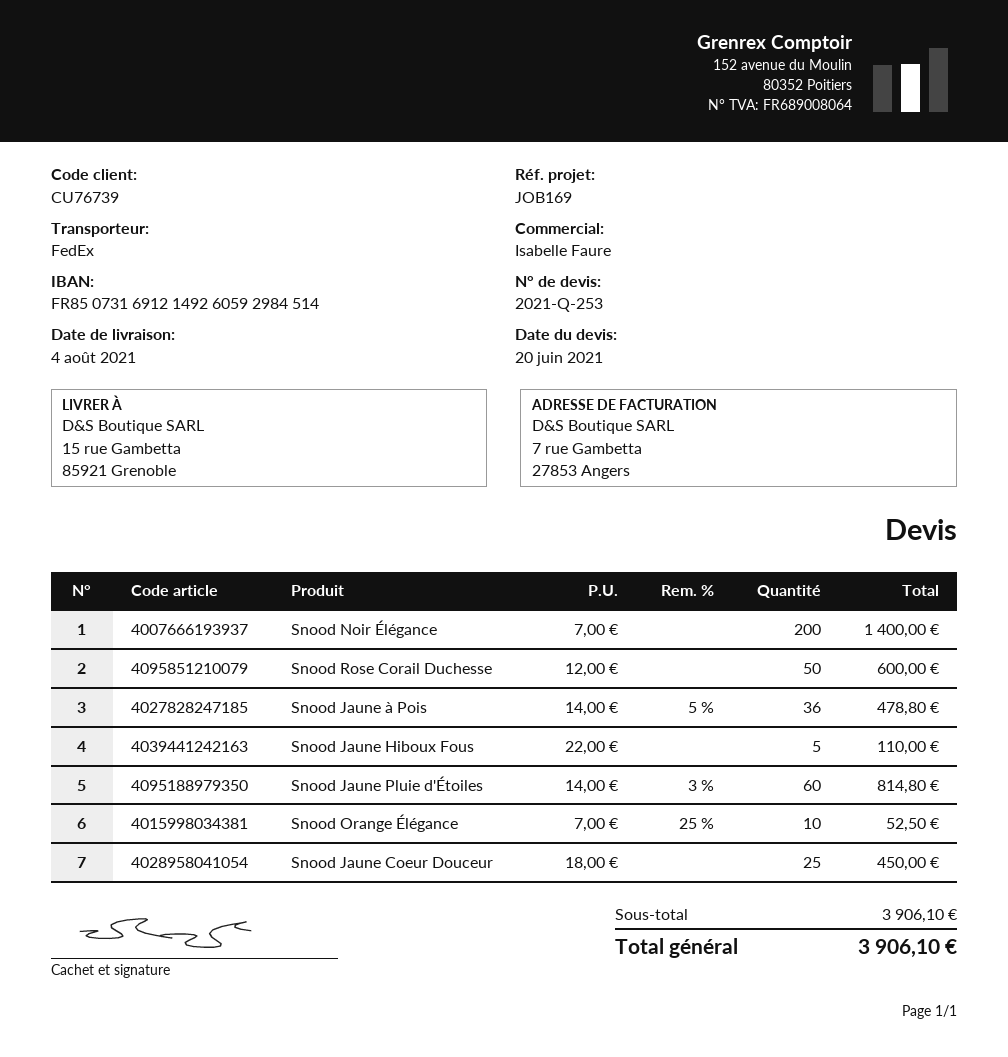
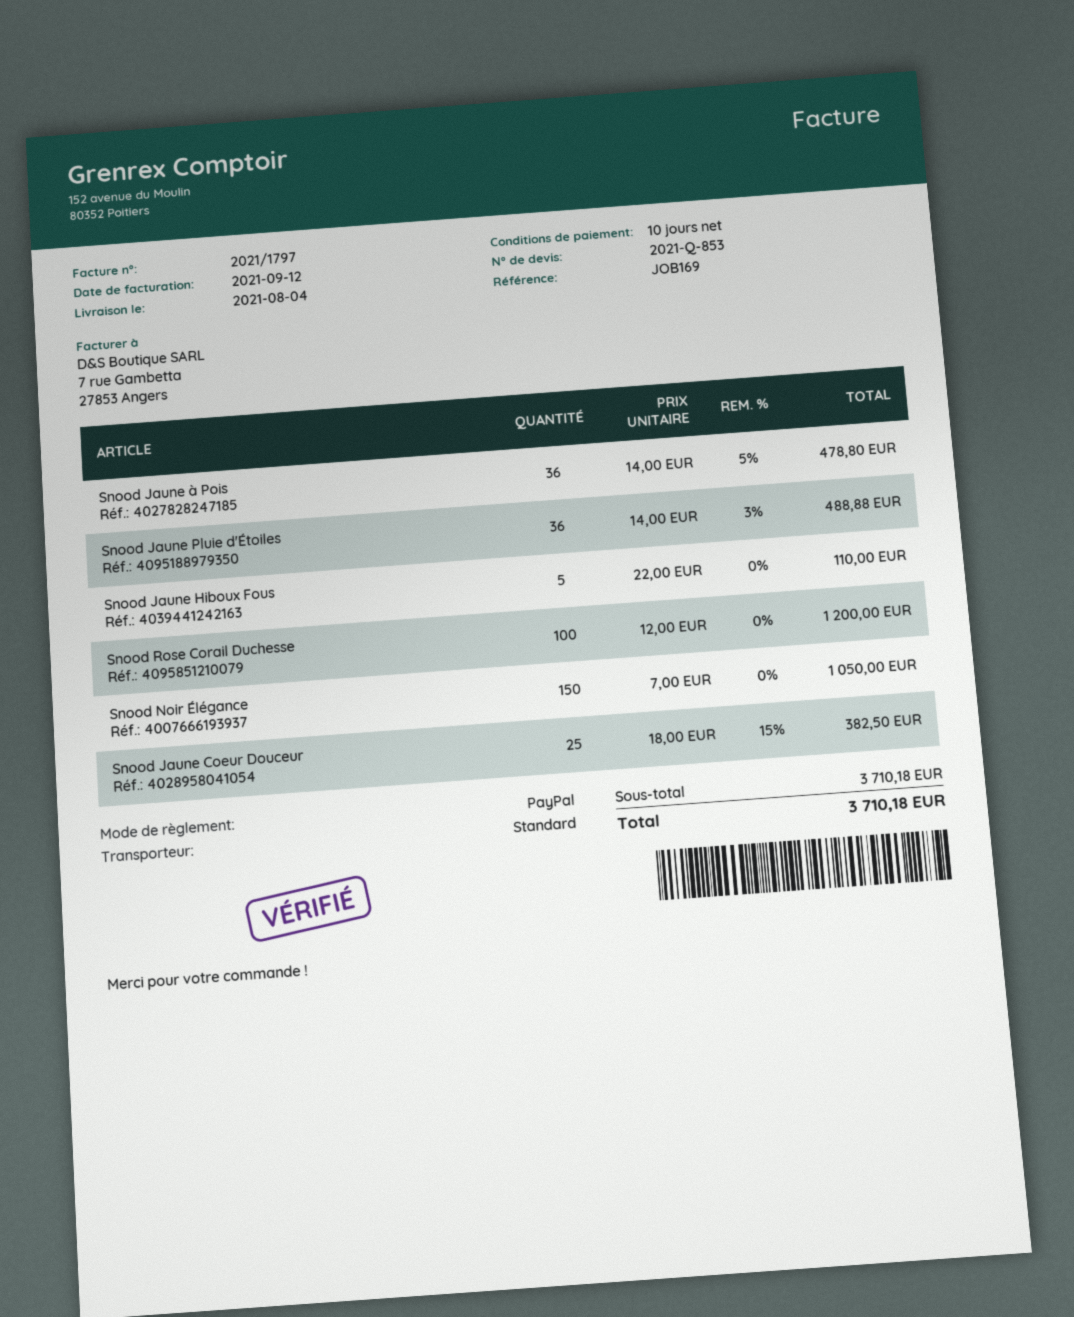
quote number: 2021-Q-253 -> 2021-Q-853
shipping method: FedEx -> standard
Snood Noir Élégance: 200 x 7.00 = 1400.00 -> 150 x 7.00 = 1050.00
Snood Rose Corail Duchesse: 50 x 12.00 = 600.00 -> 100 x 12.00 = 1200.00
Snood Jaune Pluie d'Étoiles: 60 x 14.00 - 3% = 814.80 -> 36 x 14.00 - 3% = 488.88
Snood Orange Élégance: 10 x 7.00 - 25% = 52.50 -> none
Snood Jaune Coeur Douceur: 25 x 18.00 = 450.00 -> 25 x 18.00 - 15% = 382.50
subtotal: 3906.10 -> 3710.18
total: 3906.10 -> 3710.18

